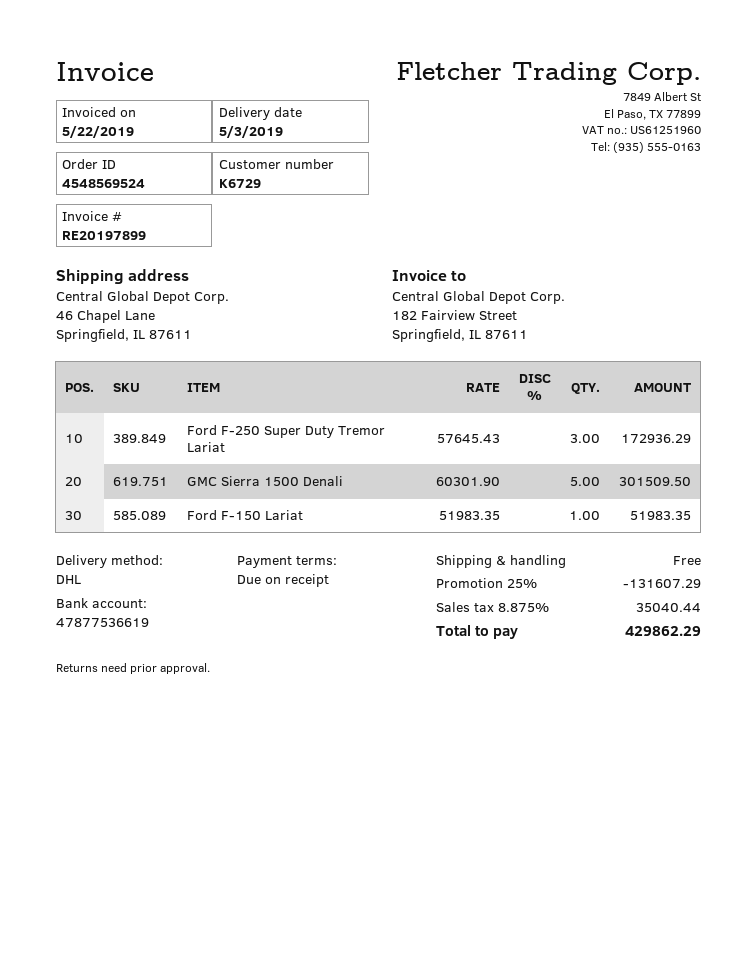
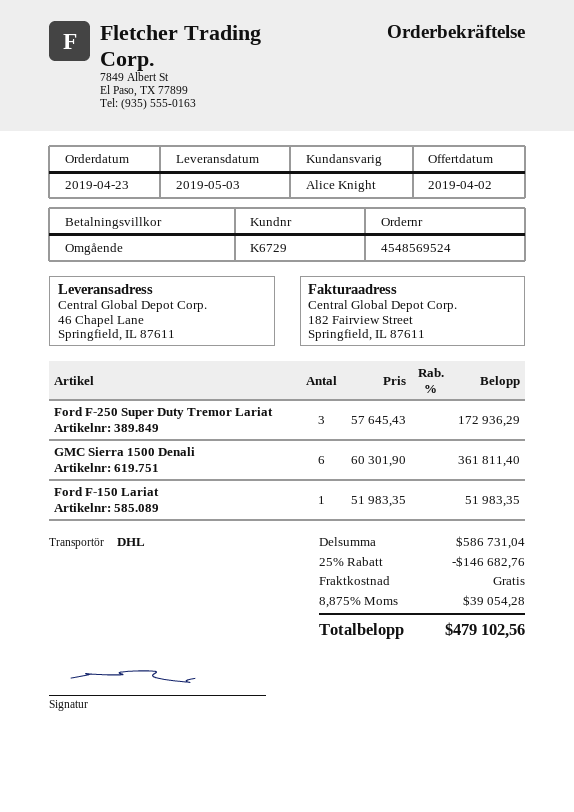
GMC Sierra 1500 Denali: 5 x 60301.90 = 301509.50 -> 6 x 60301.90 = 361811.40
discount: 25% = 131607.29 -> 25% = 146682.76
tax: 8.875% = 35040.44 -> 8.875% = 39054.28
total: 429862.29 -> 479102.56

